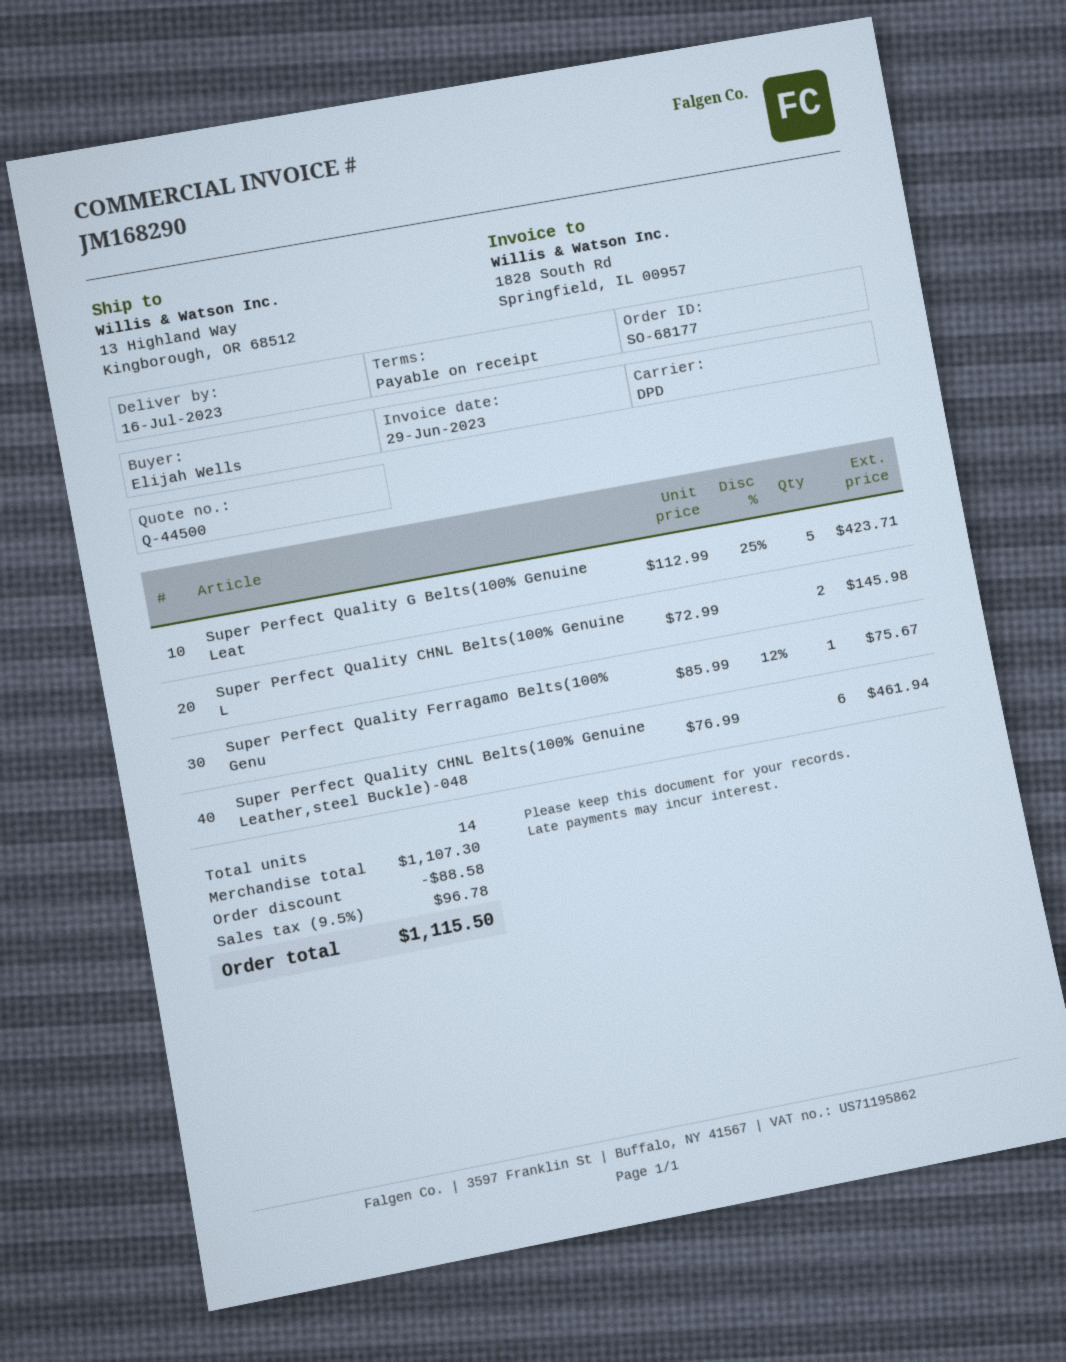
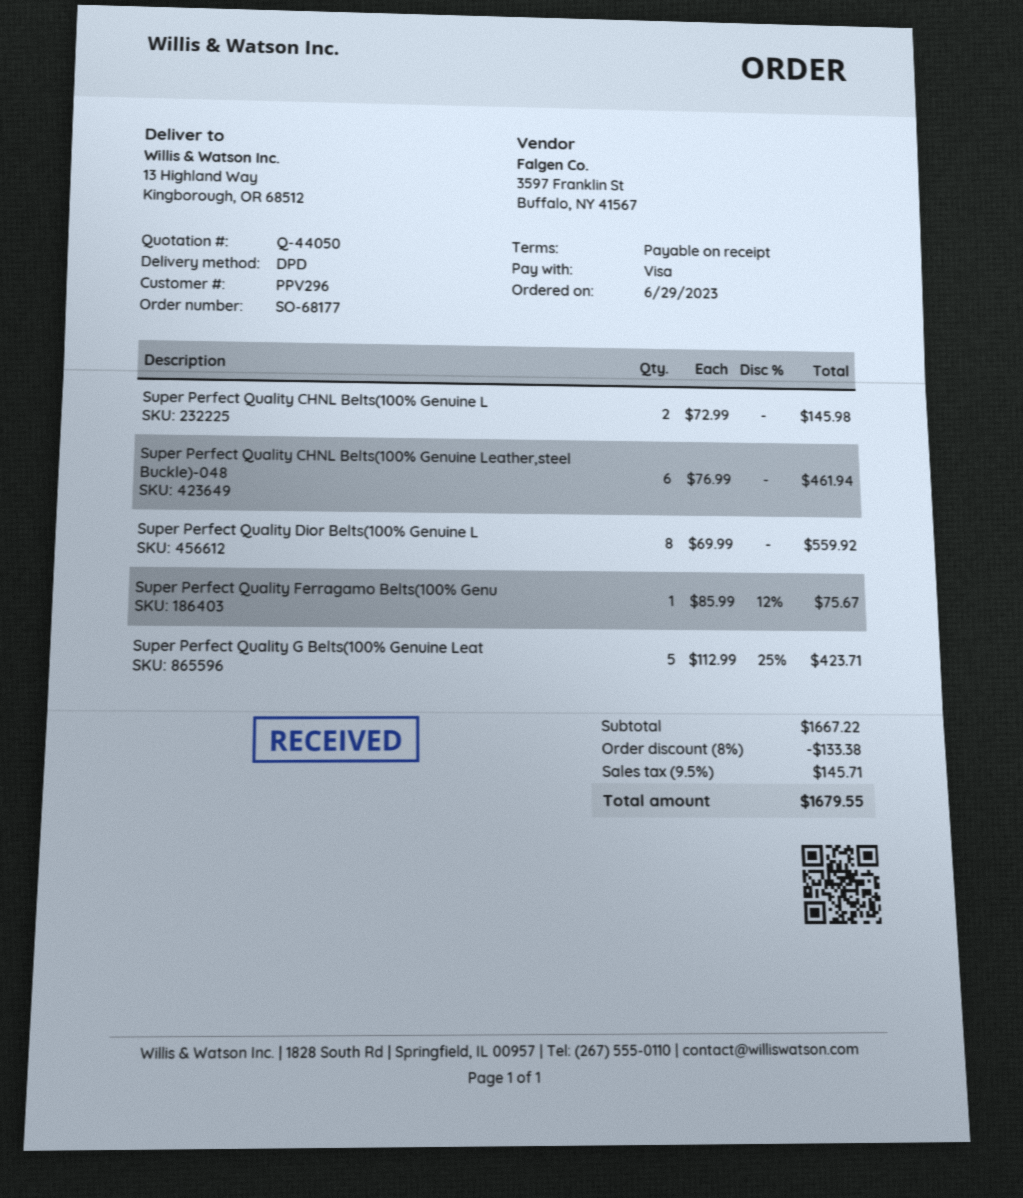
quote number: Q-44500 -> Q-44050
Super Perfect Quality Dior Belts(100% Genuine L: none -> 8 x 69.99 = 559.92
subtotal: 1107.30 -> 1667.22
discount: 88.58 -> 133.38
tax: 9.5% = 96.78 -> 9.5% = 145.71
total: 1115.50 -> 1679.55

